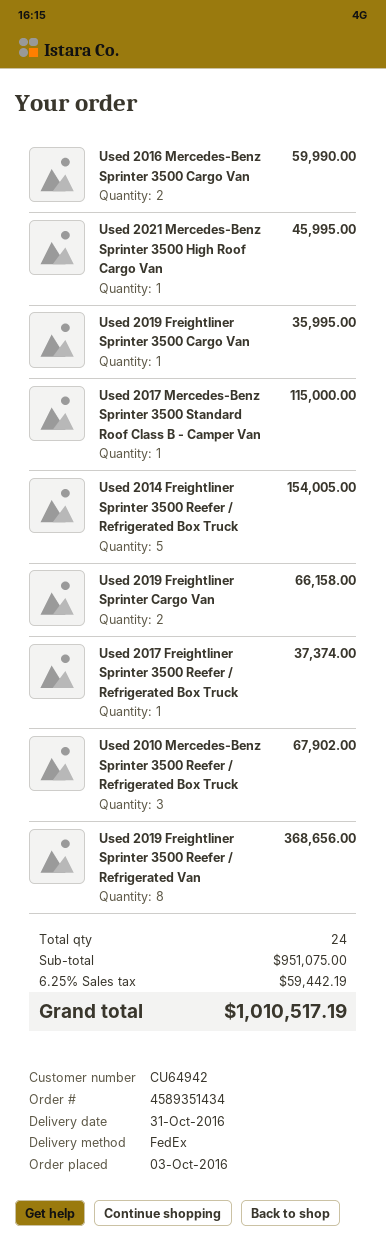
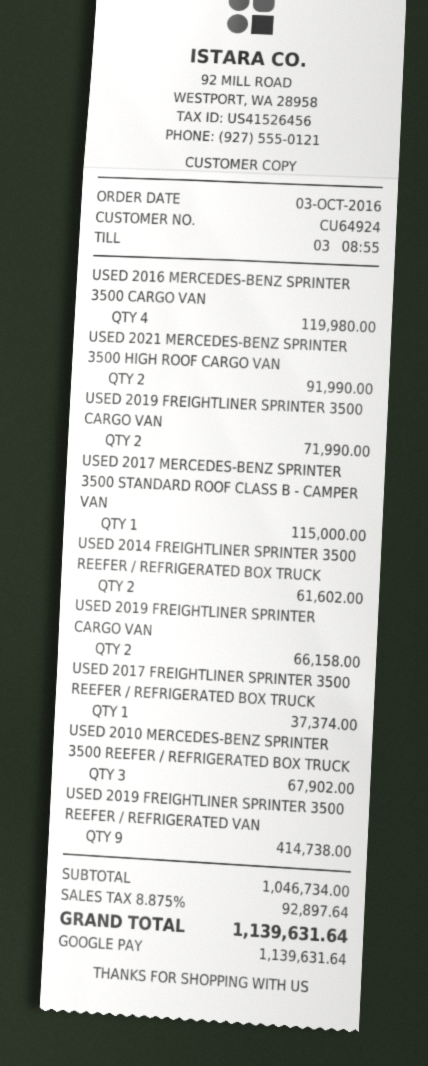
customer number: CU64942 -> CU64924
Used 2016 Mercedes-Benz Sprinter 3500 Cargo Van: 2 for 59990.00 -> 4 for 119980.00
Used 2021 Mercedes-Benz Sprinter 3500 High Roof Cargo Van: 1 for 45995.00 -> 2 for 91990.00
Used 2019 Freightliner Sprinter 3500 Cargo Van: 1 for 35995.00 -> 2 for 71990.00
Used 2014 Freightliner Sprinter 3500 Reefer / Refrigerated Box Truck: 5 for 154005.00 -> 2 for 61602.00
Used 2019 Freightliner Sprinter 3500 Reefer / Refrigerated Van: 8 for 368656.00 -> 9 for 414738.00
subtotal: 951075.00 -> 1046734.00
tax: 6.25% = 59442.19 -> 8.875% = 92897.64
total: 1010517.19 -> 1139631.64

